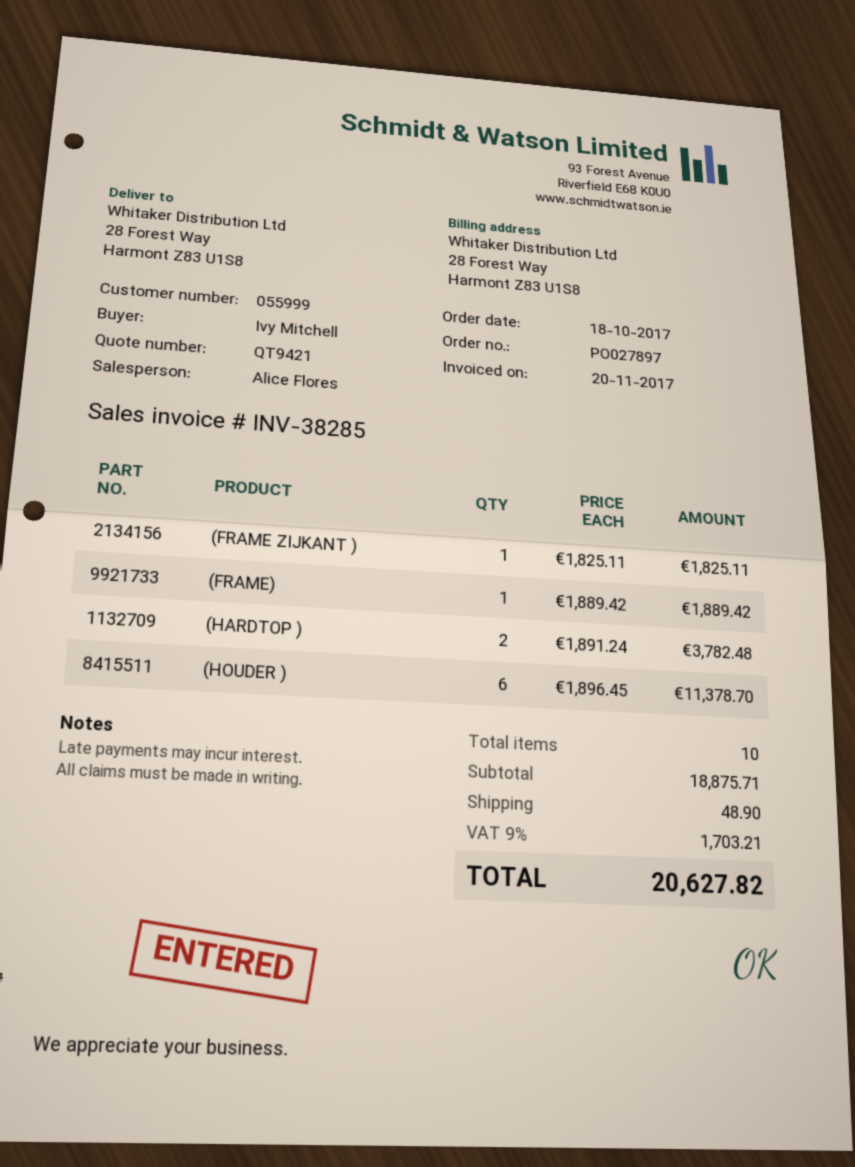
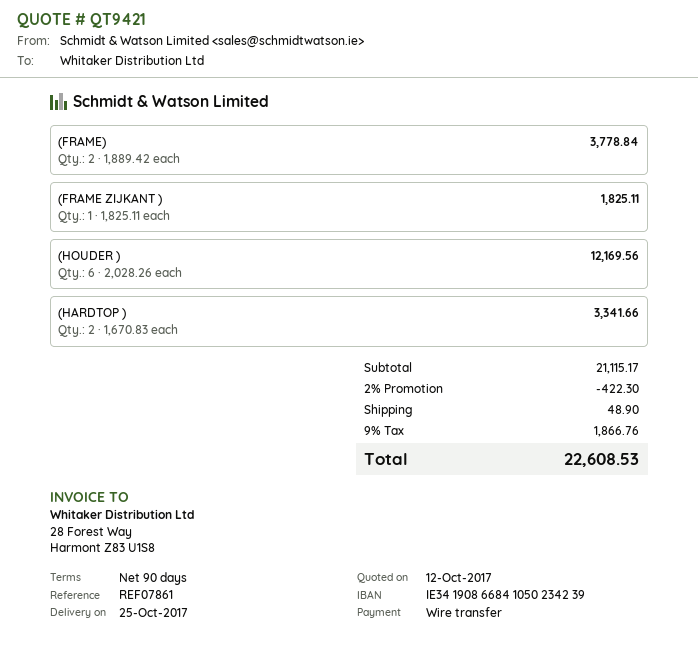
(FRAME): 1 x 1889.42 = 1889.42 -> 2 x 1889.42 = 3778.84
(HARDTOP ): 2 x 1891.24 = 3782.48 -> 2 x 1670.83 = 3341.66
(HOUDER ): 6 x 1896.45 = 11378.70 -> 6 x 2028.26 = 12169.56
subtotal: 18875.71 -> 21115.17
discount: none -> 2% = 422.30
tax: 9% = 1703.21 -> 9% = 1866.76
total: 20627.82 -> 22608.53

